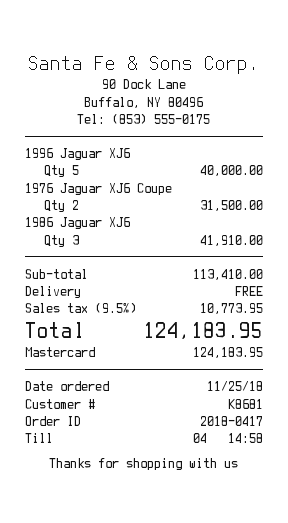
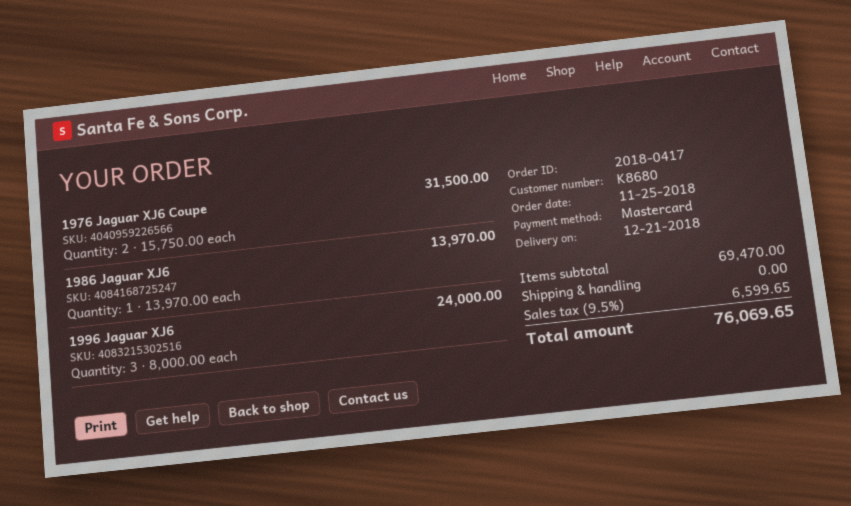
customer number: K8681 -> K8680
1996 Jaguar XJ6: 5 for 40000.00 -> 3 for 24000.00
1986 Jaguar XJ6: 3 for 41910.00 -> 1 for 13970.00
subtotal: 113410.00 -> 69470.00
tax: 9.5% = 10773.95 -> 9.5% = 6599.65
total: 124183.95 -> 76069.65

